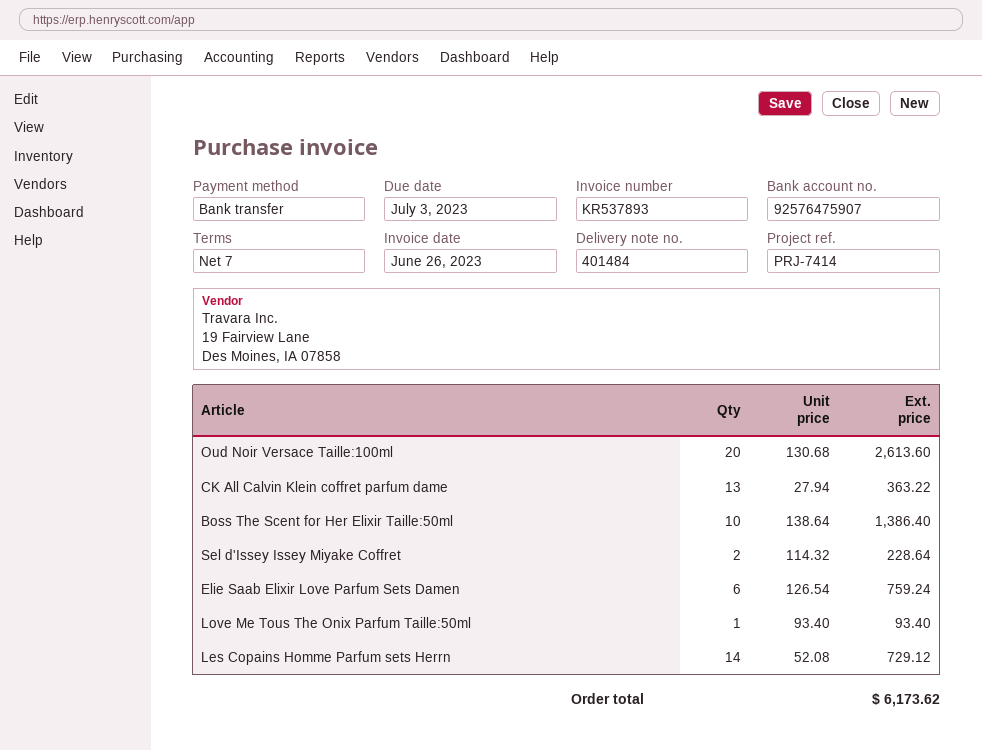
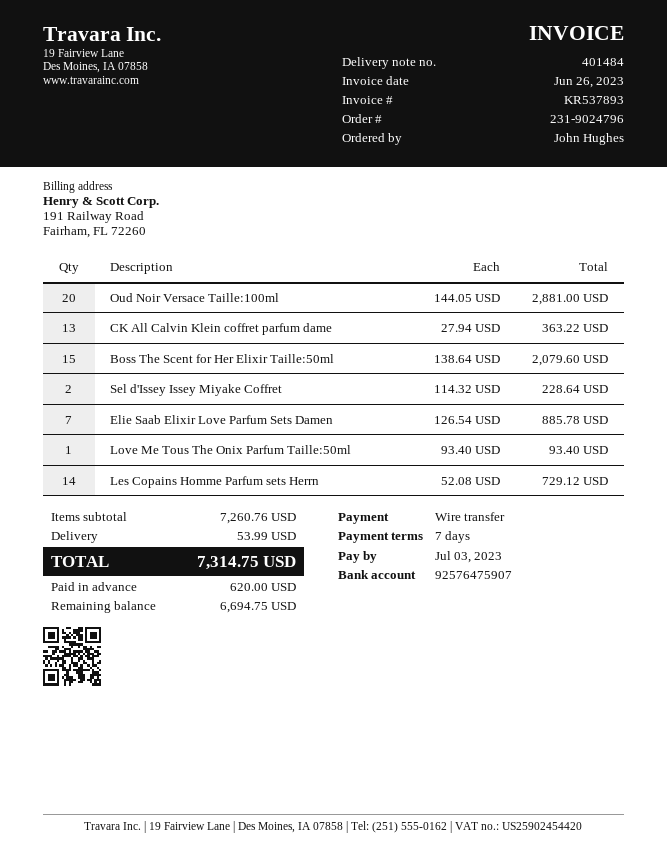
Oud Noir Versace Taille:100ml: 20 x 130.68 = 2613.60 -> 20 x 144.05 = 2881.00
Boss The Scent for Her Elixir Taille:50ml: 10 x 138.64 = 1386.40 -> 15 x 138.64 = 2079.60
Elie Saab Elixir Love Parfum Sets Damen: 6 x 126.54 = 759.24 -> 7 x 126.54 = 885.78
shipping: none -> 53.99
total: 6173.62 -> 7314.75

